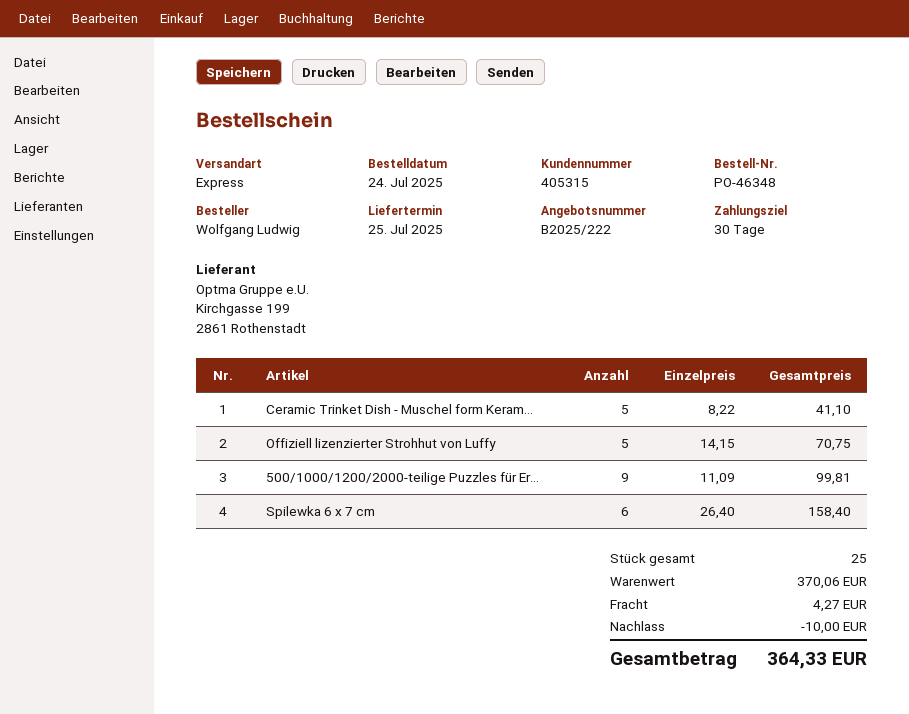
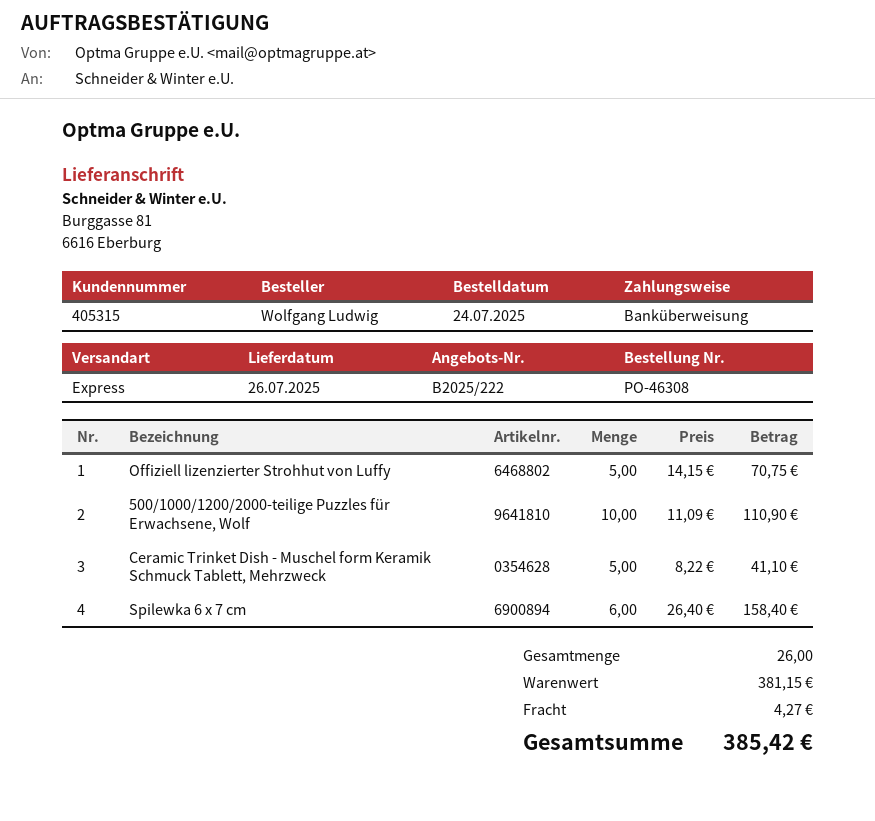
order number: PO-46348 -> PO-46308
delivery date: 2025-07-25 -> 2025-07-26
500/1000/1200/2000-teilige Puzzles für Er...: 9 x 11.09 = 99.81 -> 10 x 11.09 = 110.90
total quantity: 25 -> 26
subtotal: 370.06 -> 381.15
discount: 10.00 -> none
total: 364.33 -> 385.42

